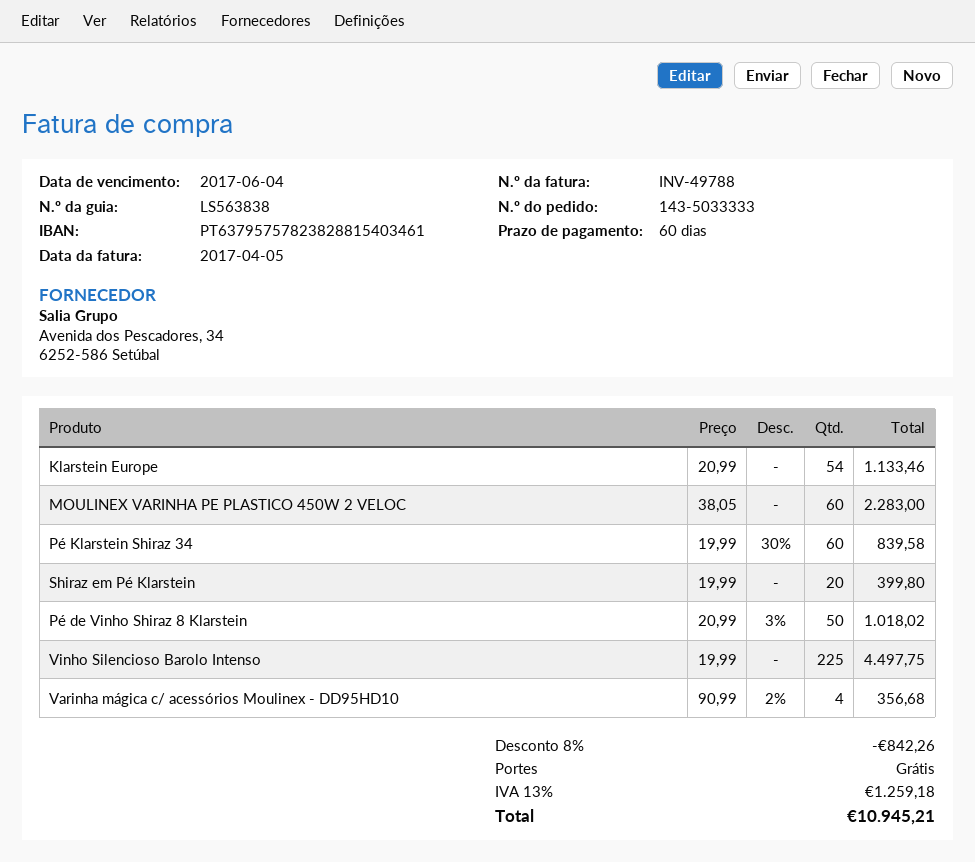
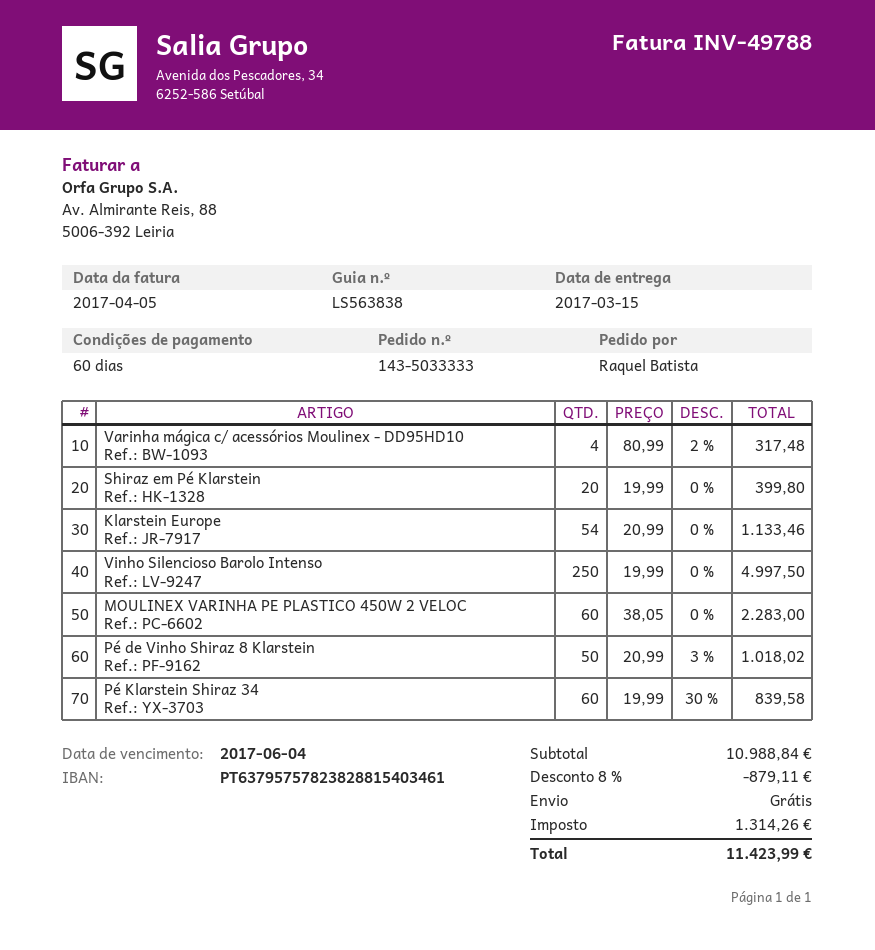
Vinho Silencioso Barolo Intenso: 225 x 19.99 = 4497.75 -> 250 x 19.99 = 4997.50
Varinha mágica c/ acessórios Moulinex - DD95HD10: 4 x 90.99 - 2% = 356.68 -> 4 x 80.99 - 2% = 317.48
discount: 8% = 842.26 -> 8% = 879.11
tax: 1259.18 -> 1314.26
total: 10945.21 -> 11423.99

